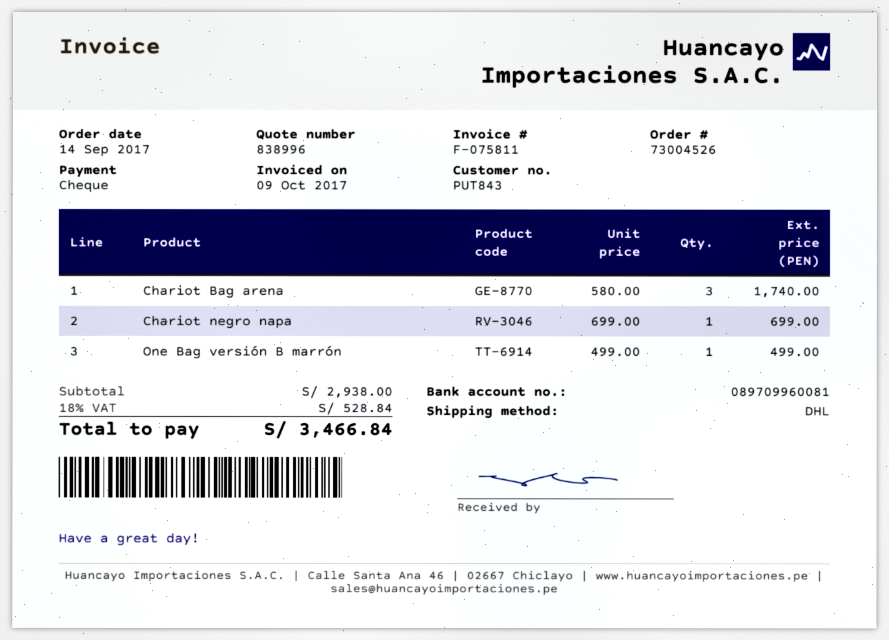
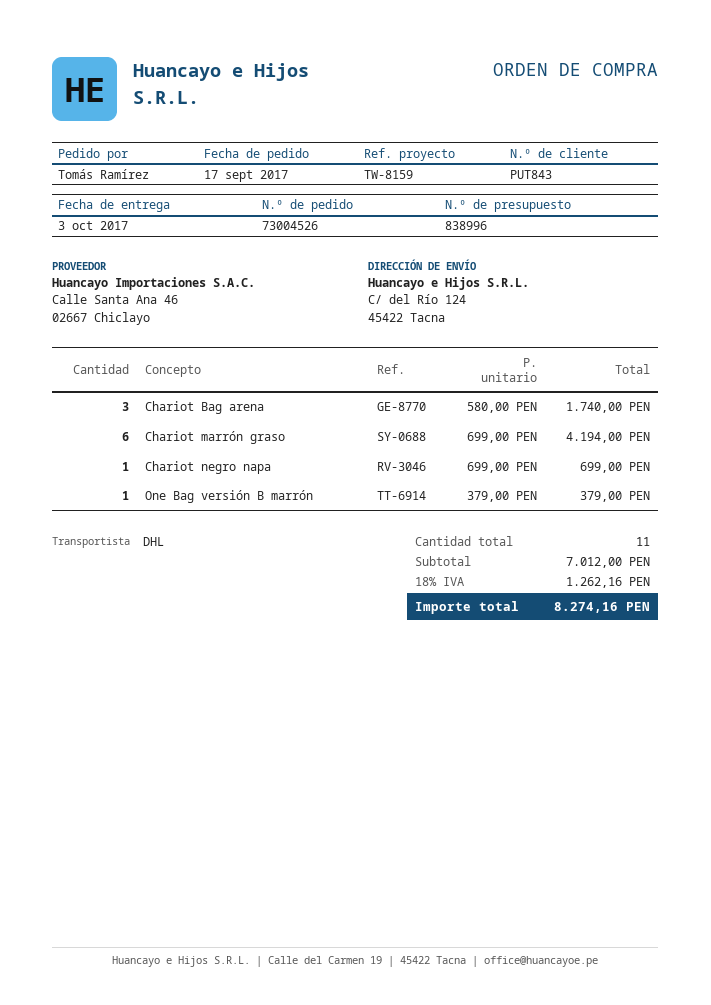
order date: 2017-09-14 -> 2017-09-17
One Bag versión B marrón: 1 x 499.00 = 499.00 -> 1 x 379.00 = 379.00
Chariot marrón graso: none -> 6 x 699.00 = 4194.00
subtotal: 2938.00 -> 7012.00
tax: 18% = 528.84 -> 18% = 1262.16
total: 3466.84 -> 8274.16

